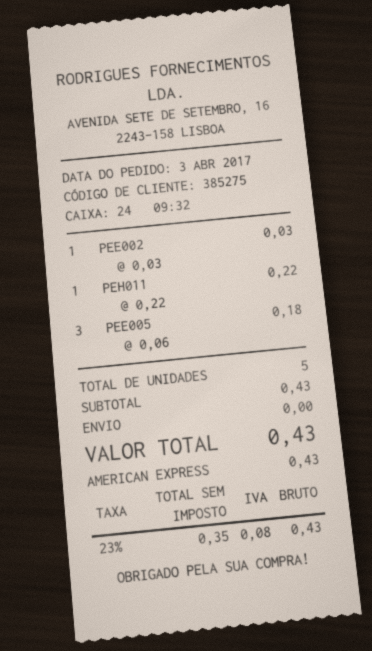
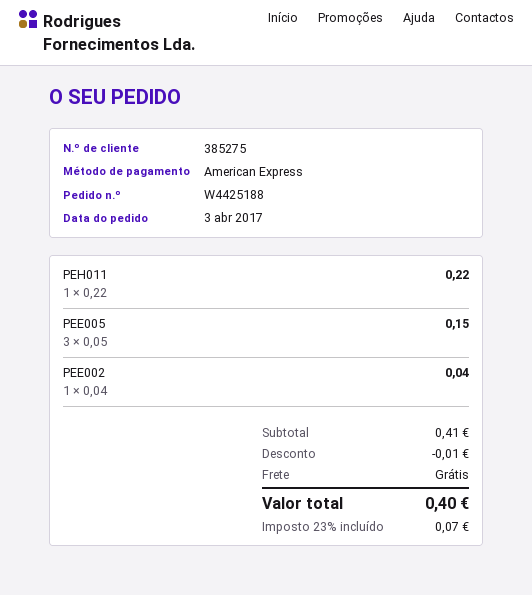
PEE002: 1 x 0.03 = 0.03 -> 1 x 0.04 = 0.04
PEE005: 3 x 0.06 = 0.18 -> 3 x 0.05 = 0.15
subtotal: 0.43 -> 0.41
discount: none -> 0.01
tax: 23% = 0.08 -> 23% = 0.07
total: 0.43 -> 0.40

